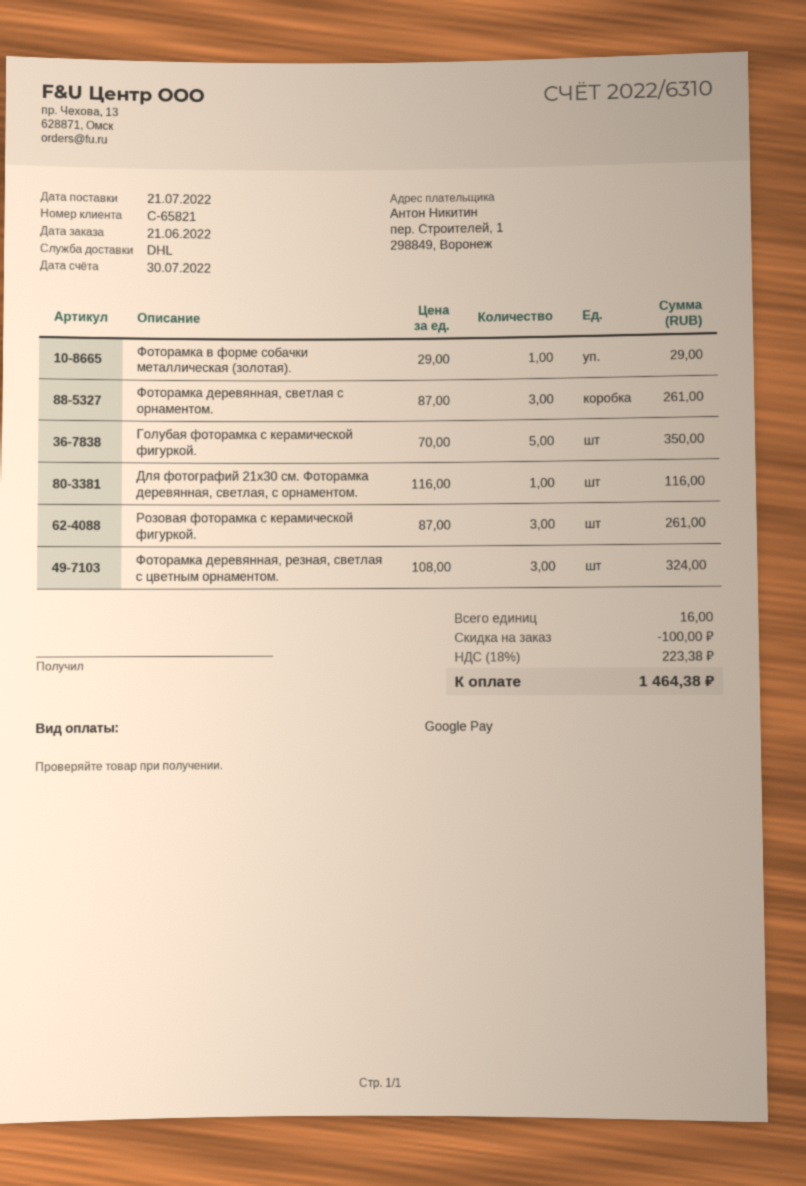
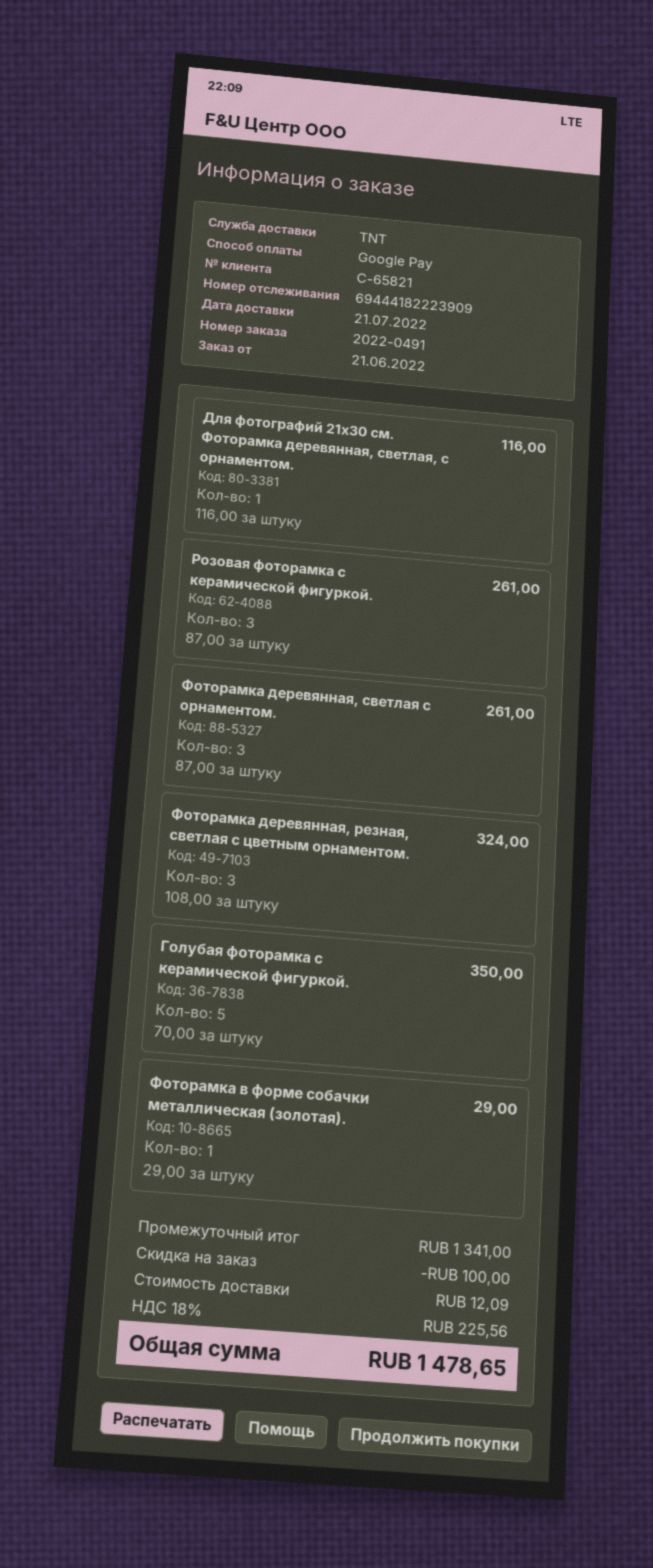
shipping method: DHL -> TNT
shipping: none -> 12.09
tax: 18% = 223.38 -> 18% = 225.56
total: 1464.38 -> 1478.65

